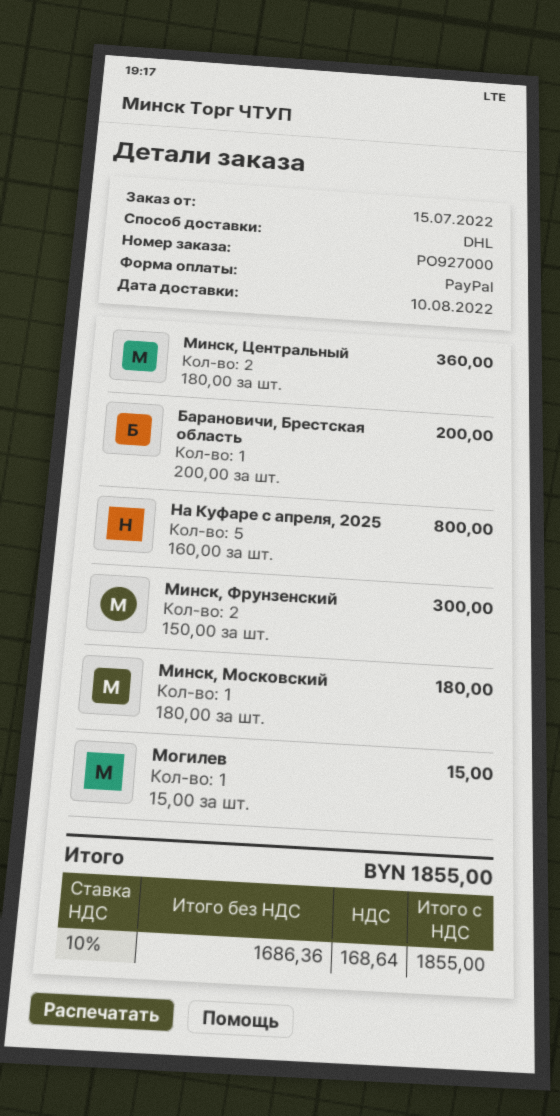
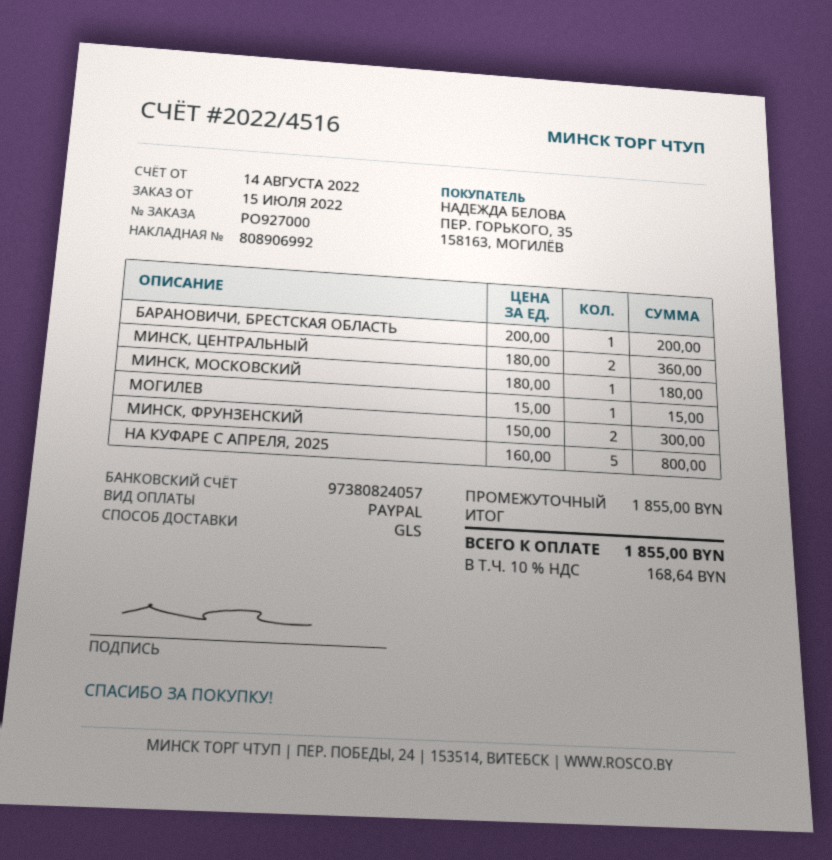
shipping method: DHL -> GLS

